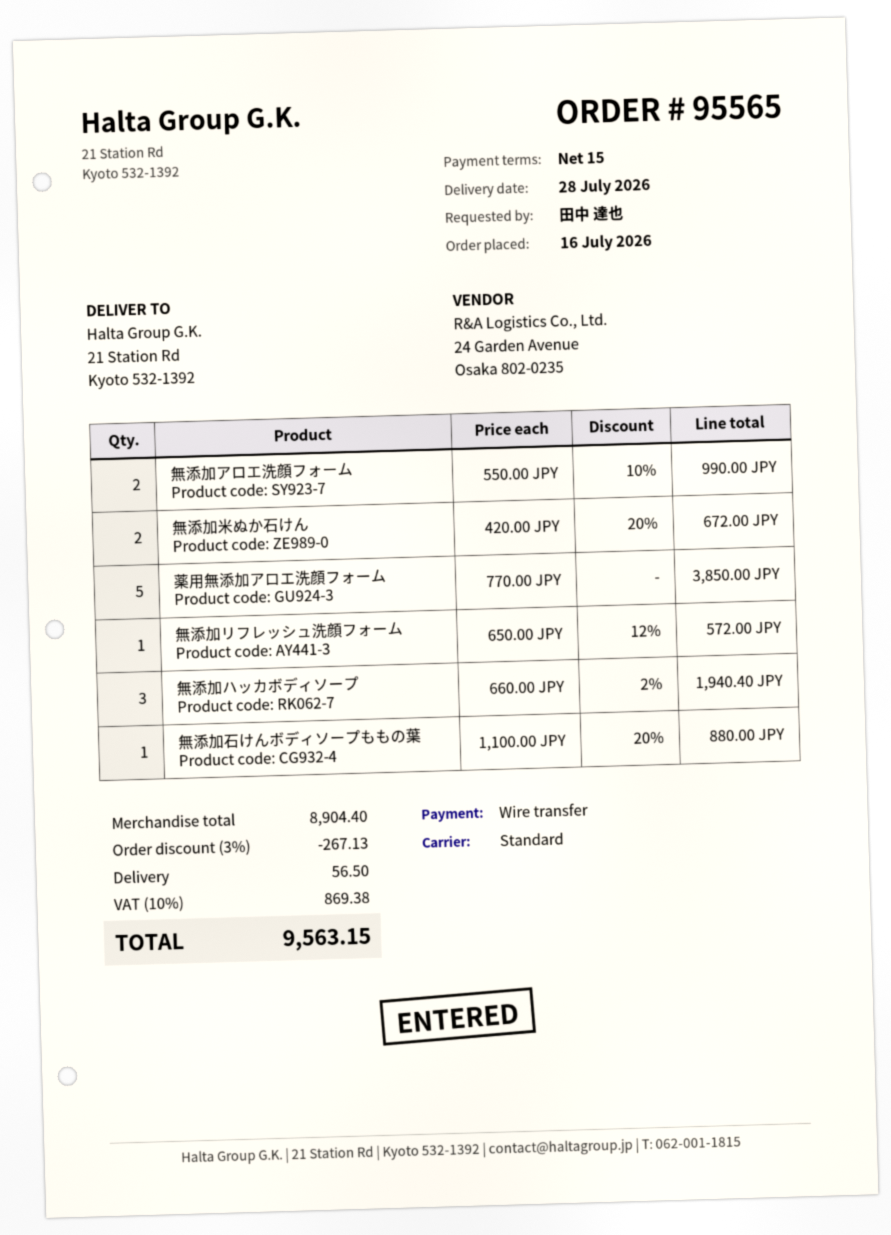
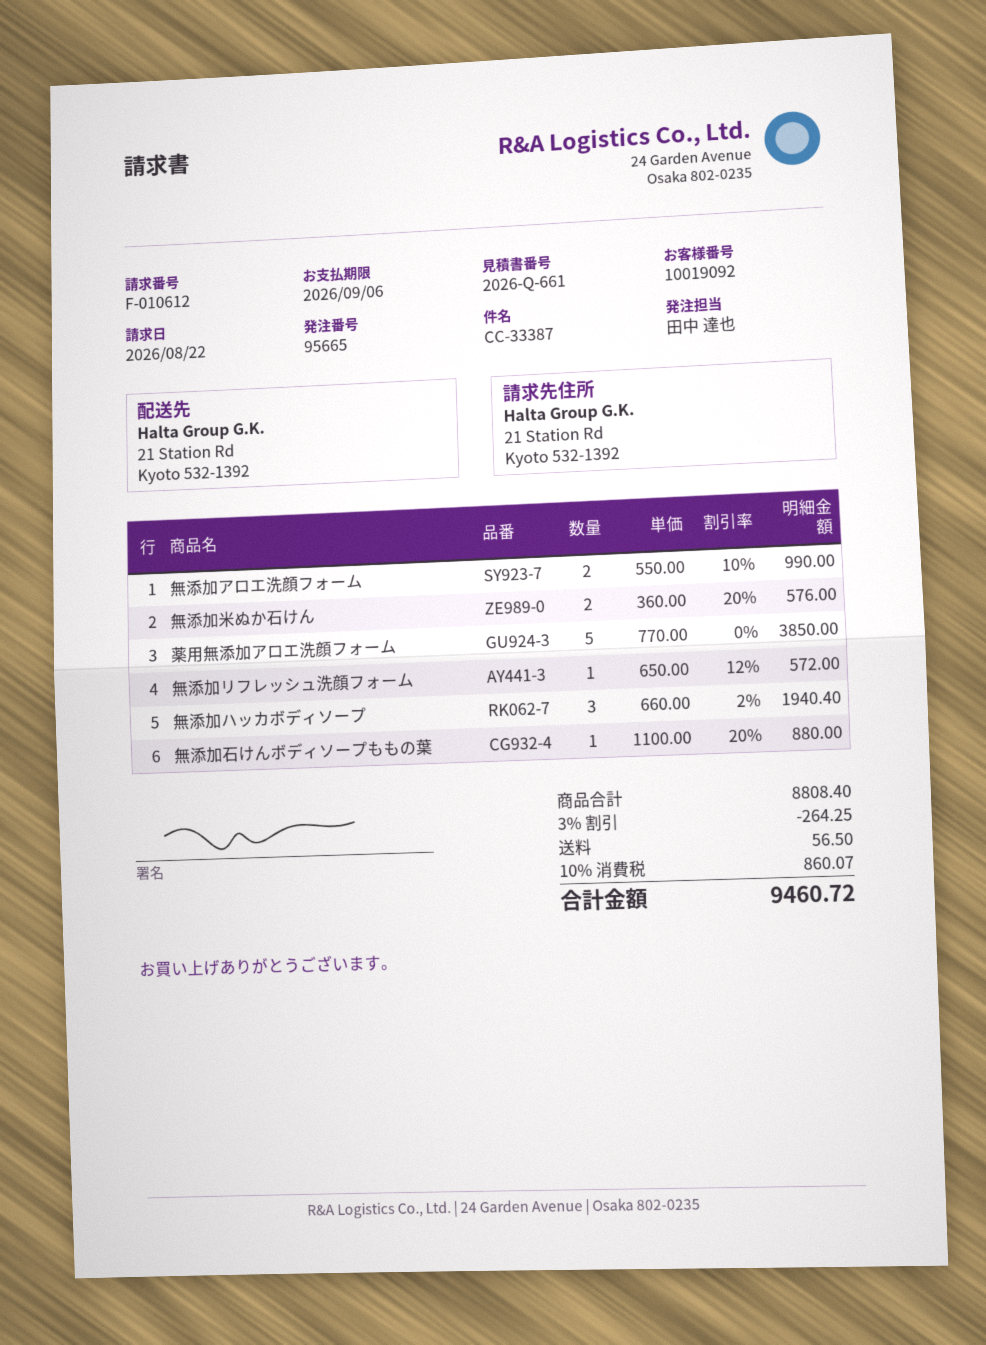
order number: 95565 -> 95665
無添加米ぬか石けん: 2 x 420.00 - 20% = 672.00 -> 2 x 360.00 - 20% = 576.00
subtotal: 8904.40 -> 8808.40
discount: 3% = 267.13 -> 3% = 264.25
tax: 10% = 869.38 -> 10% = 860.07
total: 9563.15 -> 9460.72

